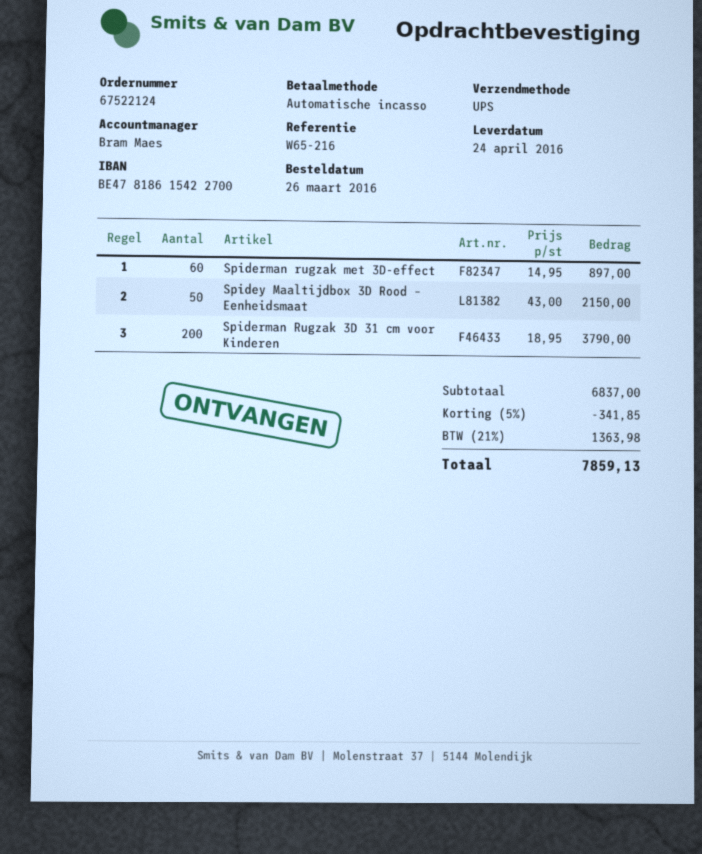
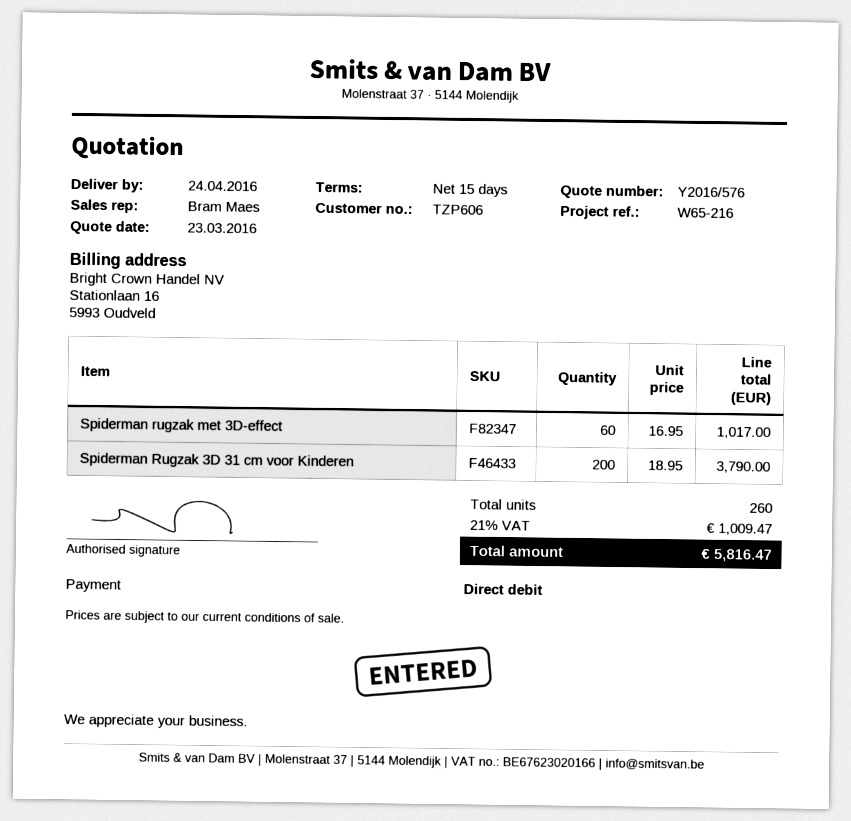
Spiderman rugzak met 3D-effect: 60 x 14.95 = 897.00 -> 60 x 16.95 = 1017.00
Spidey Maaltijdbox 3D Rood – Eenheidsmaat: 50 x 43.00 = 2150.00 -> none
discount: 5% = 341.85 -> none
tax: 21% = 1363.98 -> 21% = 1009.47
total: 7859.13 -> 5816.47

